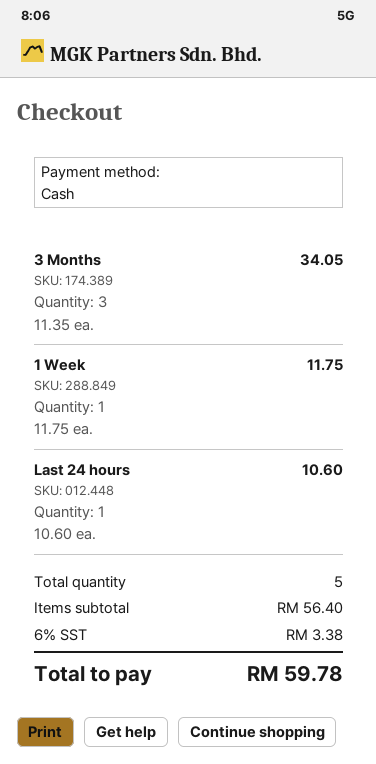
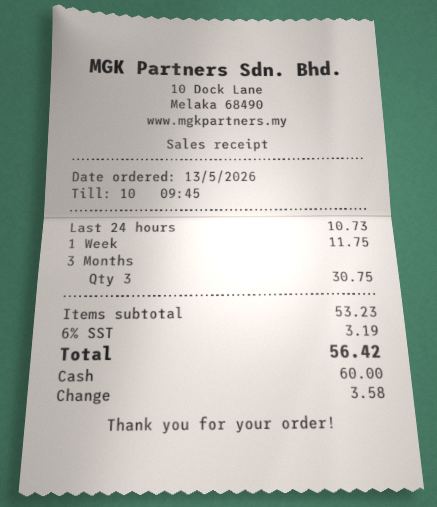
3 Months: 3 for 34.05 -> 3 for 30.75
Last 24 hours: 1 for 10.60 -> 1 for 10.73
subtotal: 56.40 -> 53.23
tax: 6% = 3.38 -> 6% = 3.19
total: 59.78 -> 56.42

